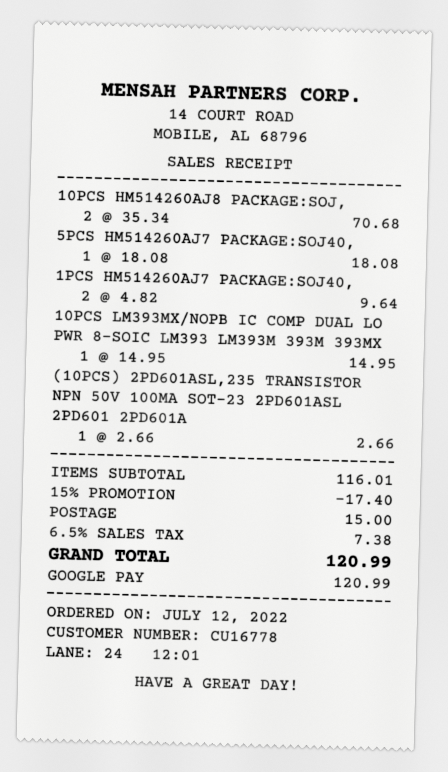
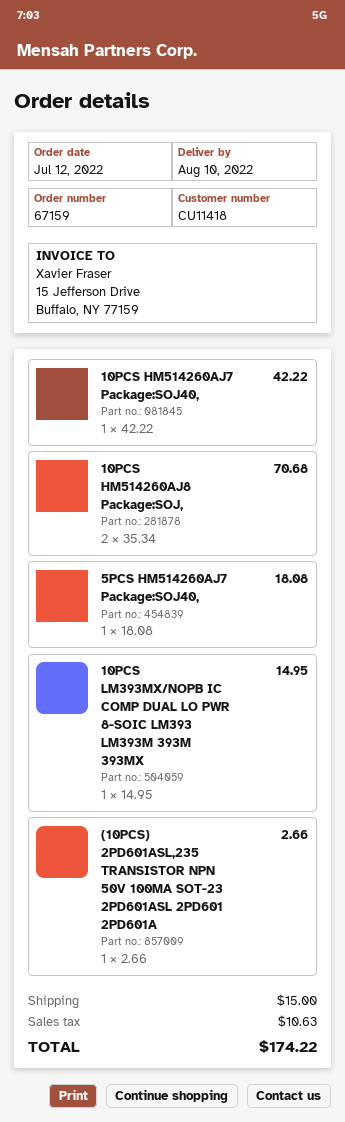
customer number: CU16778 -> CU11418
1PCS HM514260AJ7 PACKAGE:SOJ40,: 2 x 4.82 = 9.64 -> none
10PCS HM514260AJ7 Package:SOJ40,: none -> 1 x 42.22 = 42.22
discount: 15% = 17.40 -> none
tax: 7.38 -> 10.63
total: 120.99 -> 174.22

